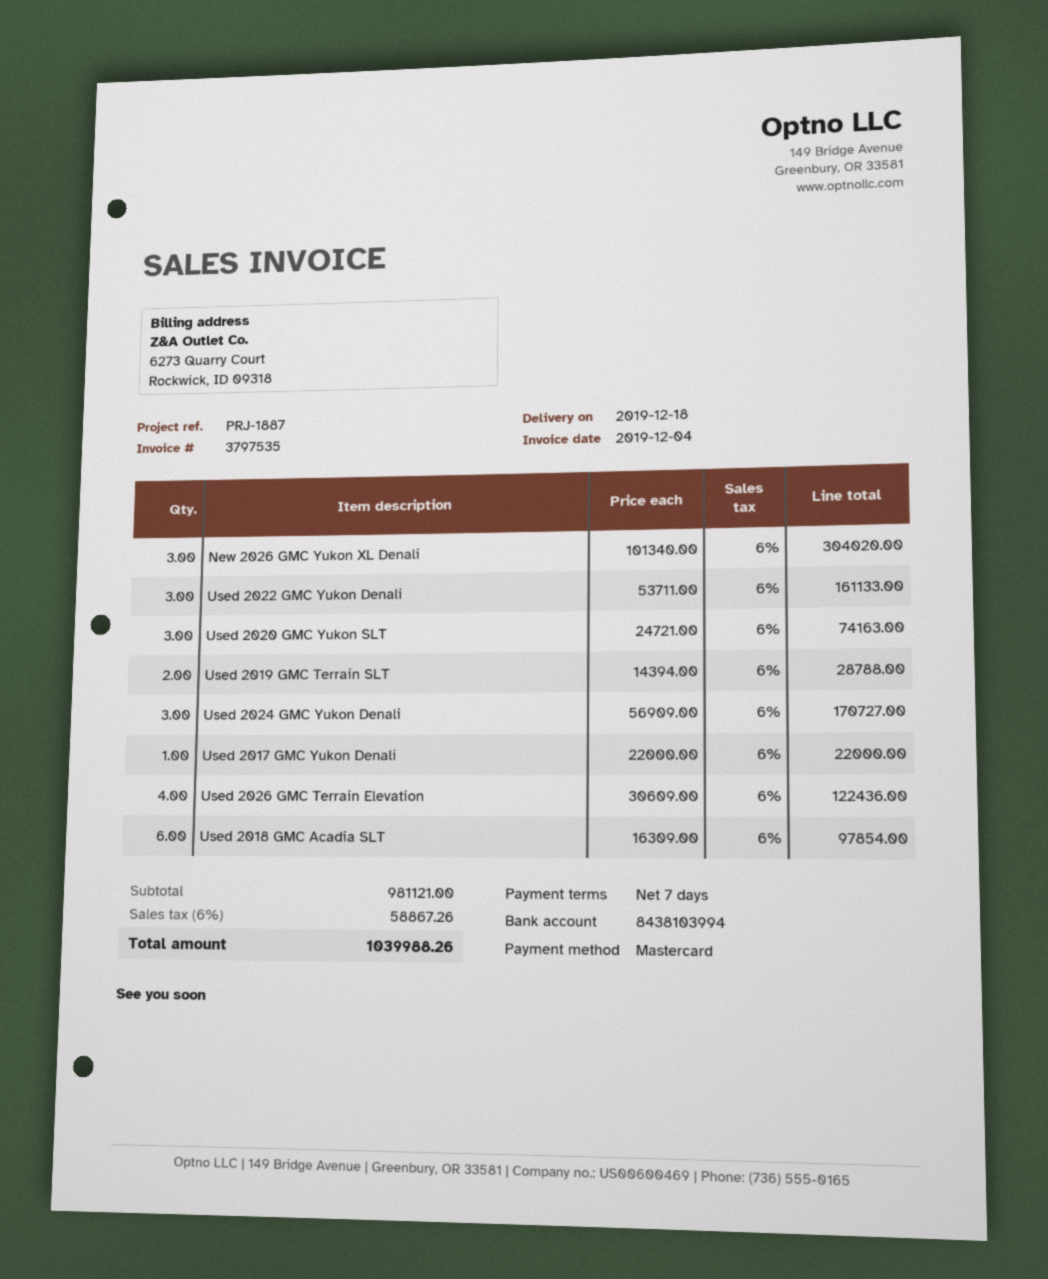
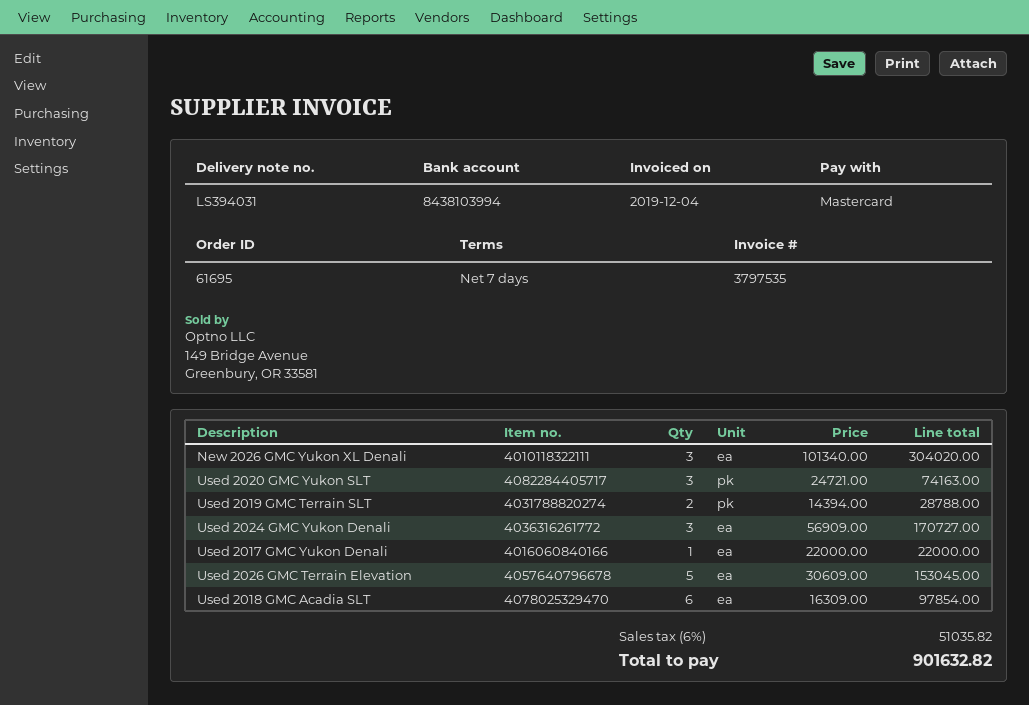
Used 2022 GMC Yukon Denali: 3 x 53711.00 = 161133.00 -> none
Used 2026 GMC Terrain Elevation: 4 x 30609.00 = 122436.00 -> 5 x 30609.00 = 153045.00
tax: 6% = 58867.26 -> 6% = 51035.82
total: 1039988.26 -> 901632.82

